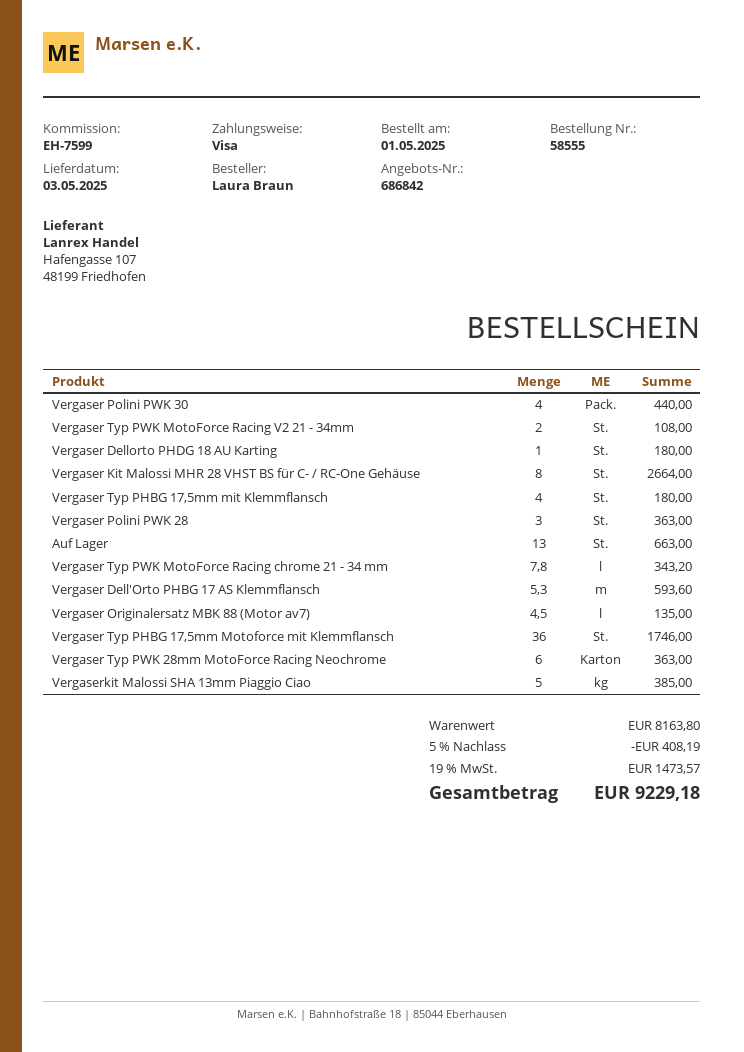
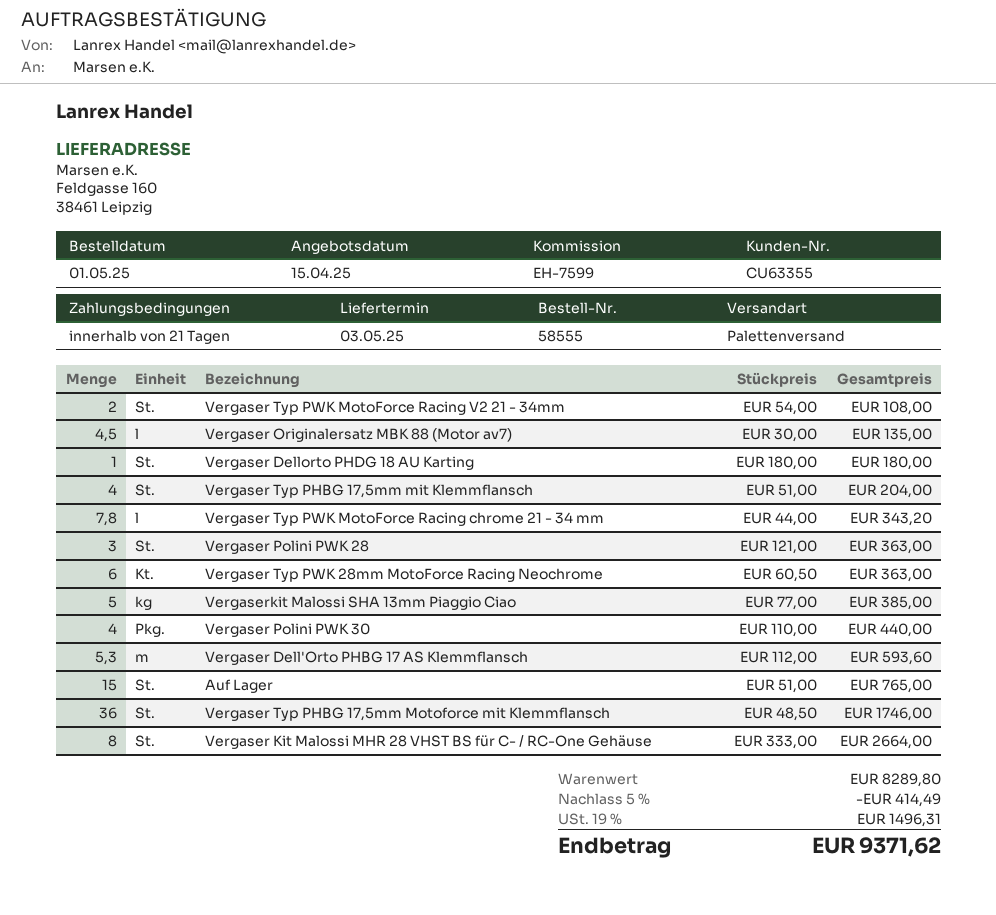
Vergaser Typ PHBG 17,5mm mit Klemmflansch: 4 for 180.00 -> 4 for 204.00
Auf Lager: 13 for 663.00 -> 15 for 765.00
subtotal: 8163.80 -> 8289.80
discount: 5% = 408.19 -> 5% = 414.49
tax: 19% = 1473.57 -> 19% = 1496.31
total: 9229.18 -> 9371.62

